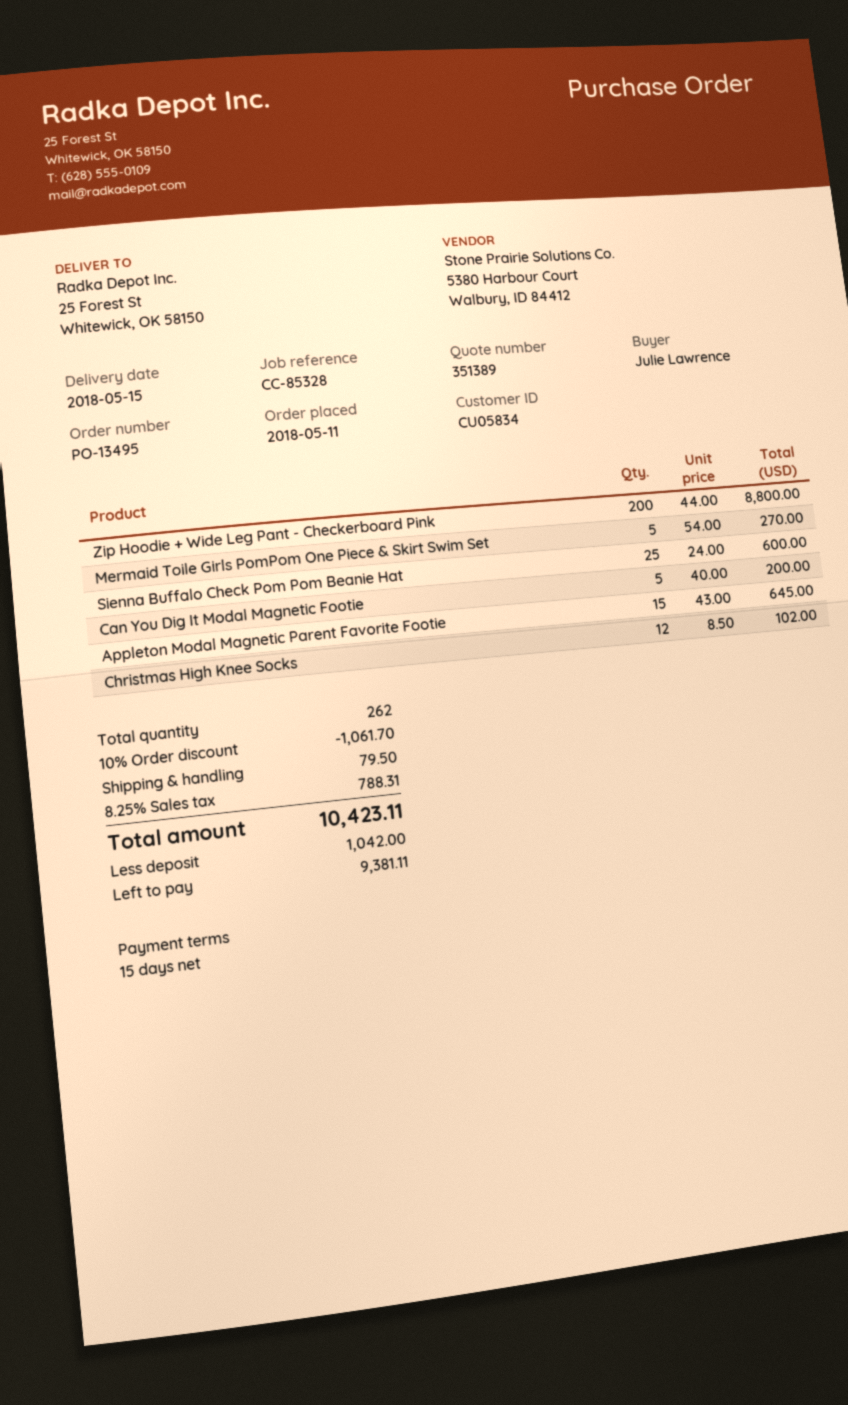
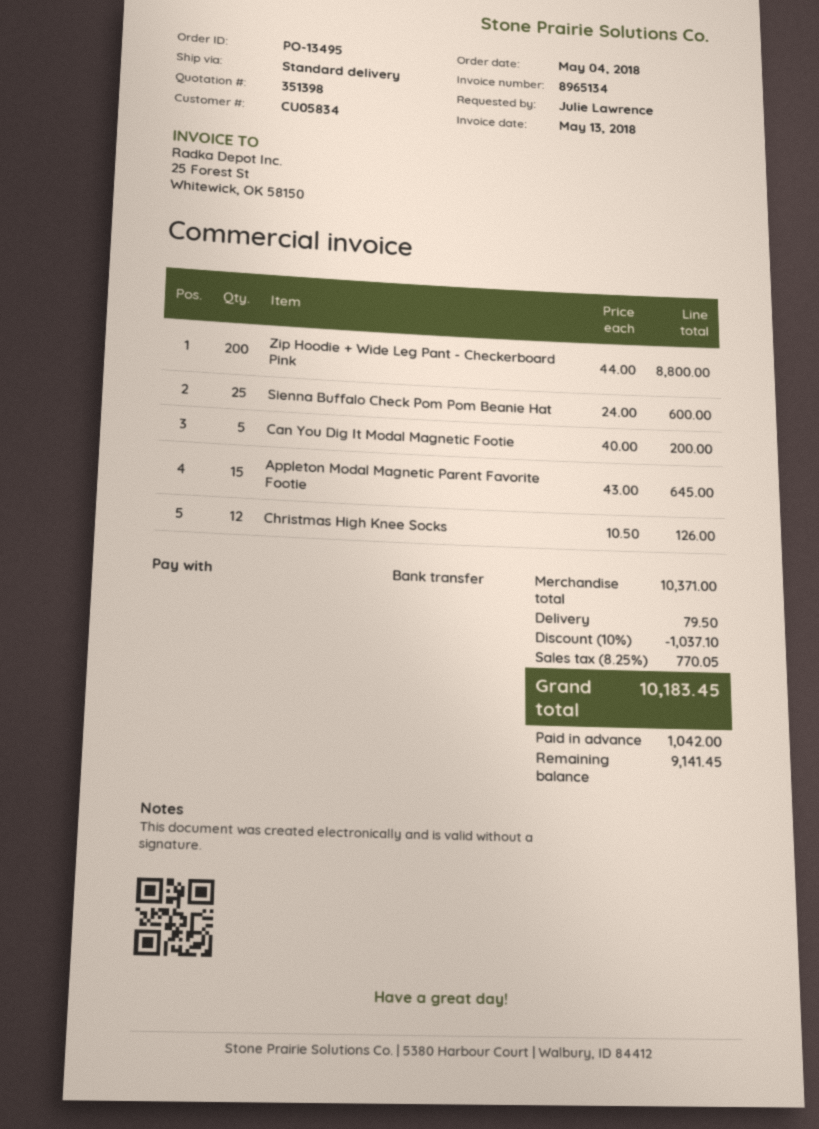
quote number: 351389 -> 351398
order date: 2018-05-11 -> 2018-05-04
Mermaid Toile Girls PomPom One Piece & Skirt Swim Set: 5 x 54.00 = 270.00 -> none
Christmas High Knee Socks: 12 x 8.50 = 102.00 -> 12 x 10.50 = 126.00
discount: 10% = 1061.70 -> 10% = 1037.10
tax: 8.25% = 788.31 -> 8.25% = 770.05
total: 10423.11 -> 10183.45
balance: 9381.11 -> 9141.45

